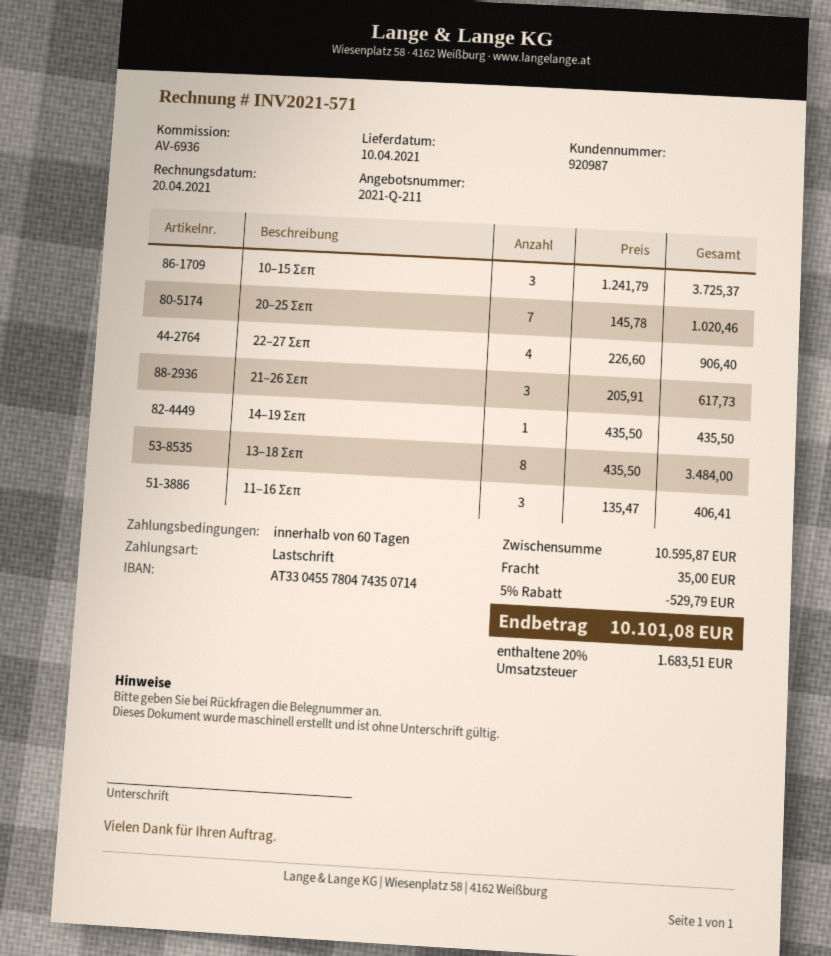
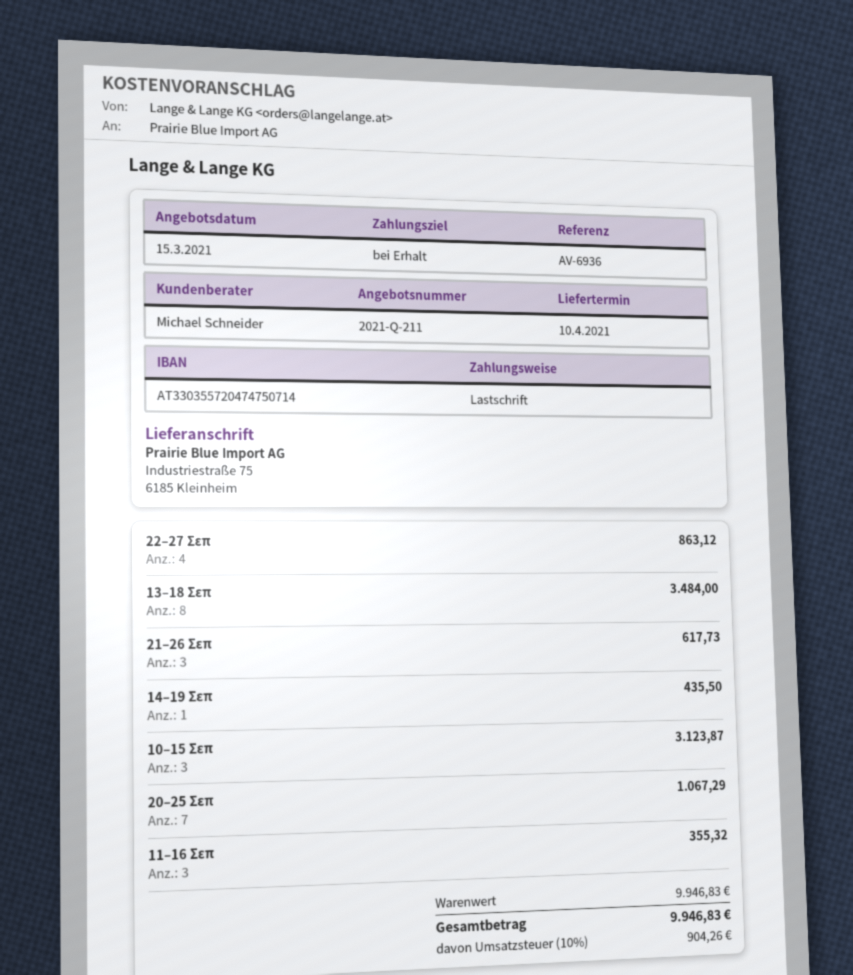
payment terms: 60 days -> on receipt
bank account: AT330455780474350714 -> AT330355720474750714
10–15 Σεπ: 3 for 3725.37 -> 3 for 3123.87
20–25 Σεπ: 7 for 1020.46 -> 7 for 1067.29
22–27 Σεπ: 4 for 906.40 -> 4 for 863.12
11–16 Σεπ: 3 for 406.41 -> 3 for 355.32
subtotal: 10595.87 -> 9946.83
discount: 5% = 529.79 -> none
shipping: 35.00 -> none
tax: 20% = 1683.51 -> 10% = 904.26
total: 10101.08 -> 9946.83

